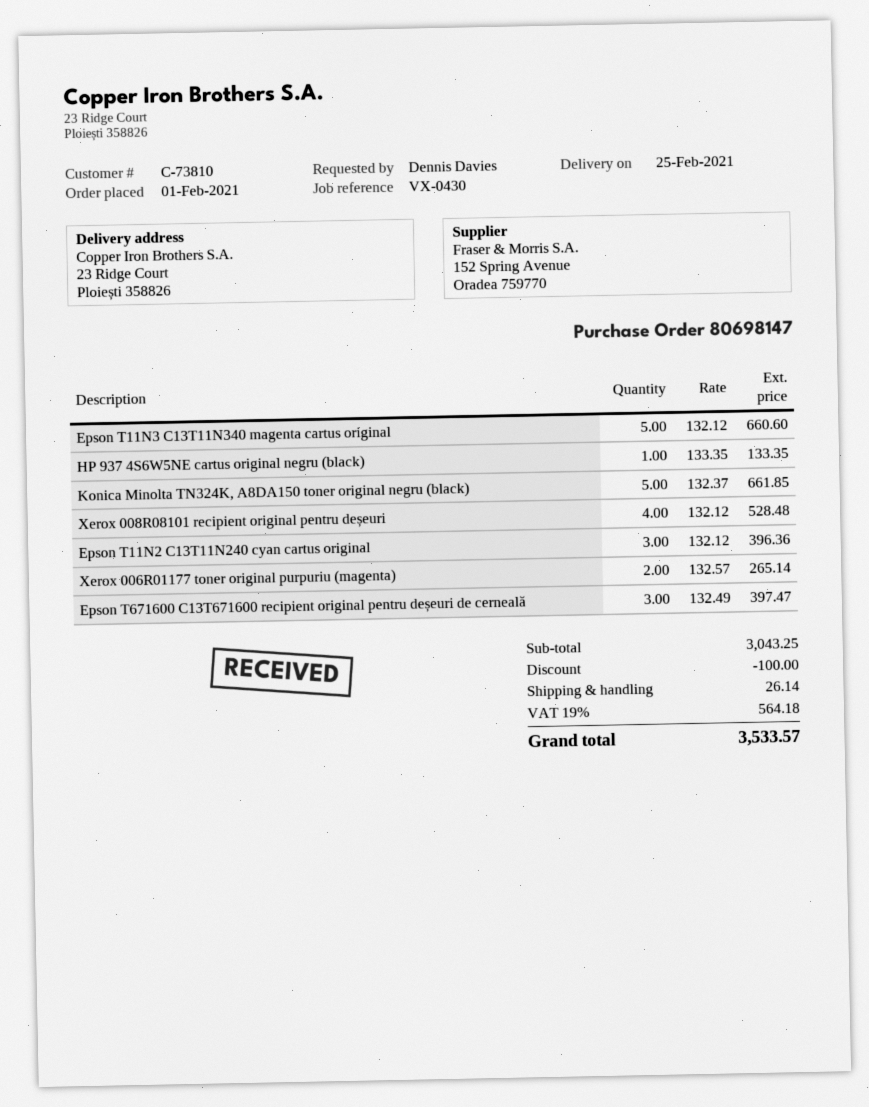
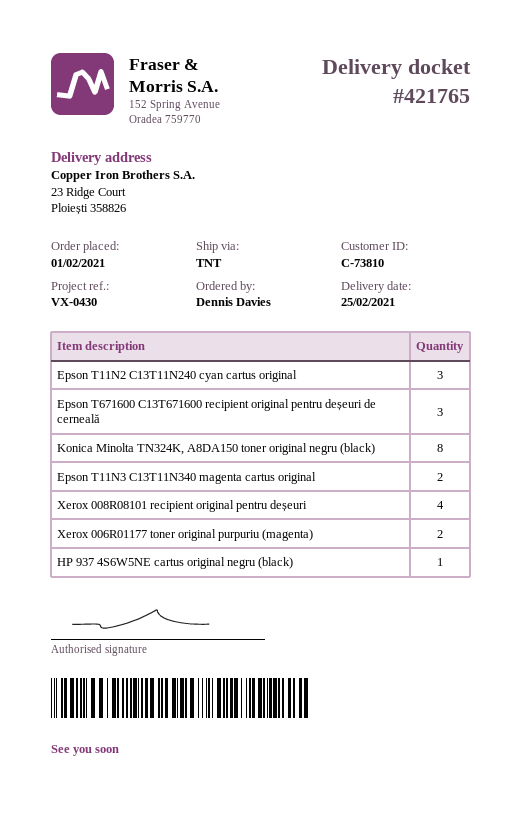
Epson T11N3 C13T11N340 magenta cartus original: 5 -> 2
Konica Minolta TN324K, A8DA150 toner original negru (black): 5 -> 8

